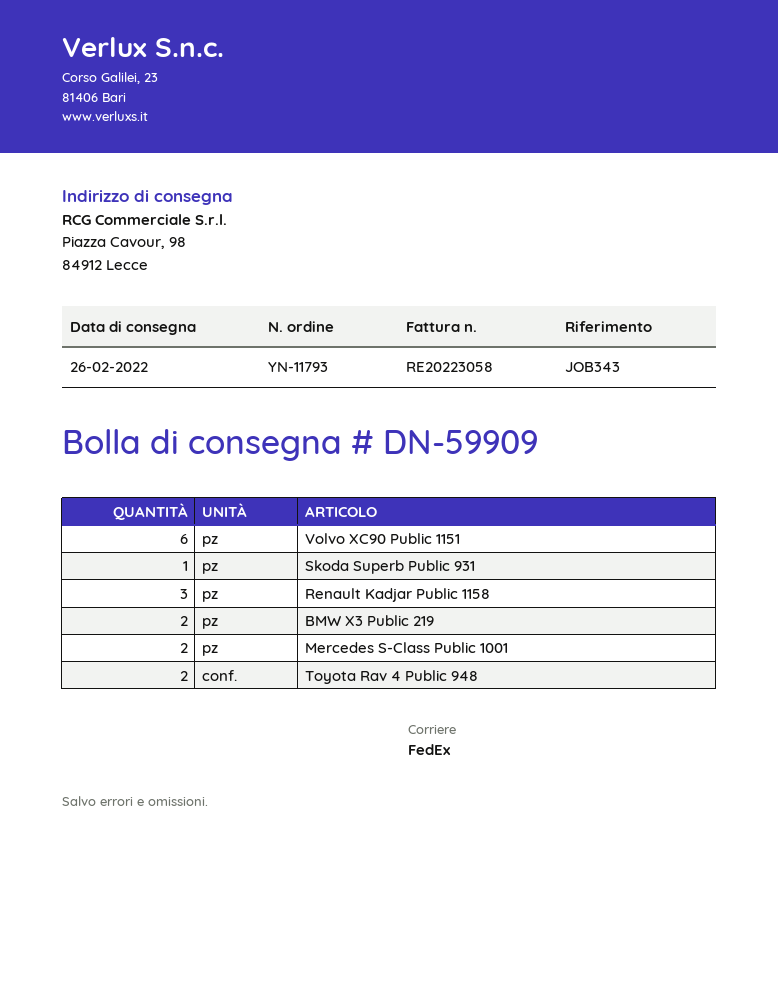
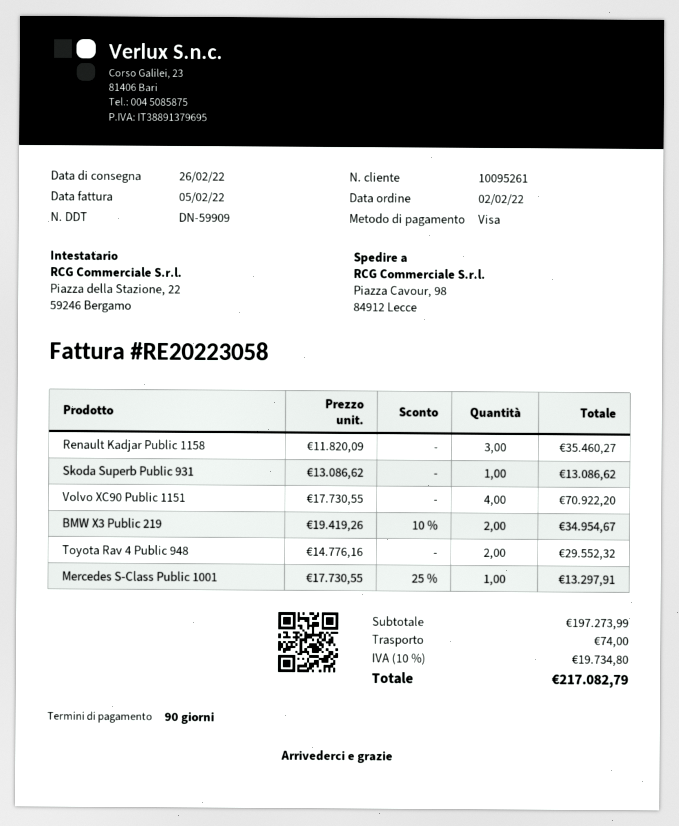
Volvo XC90 Public 1151: 6 -> 4
Mercedes S-Class Public 1001: 2 -> 1

